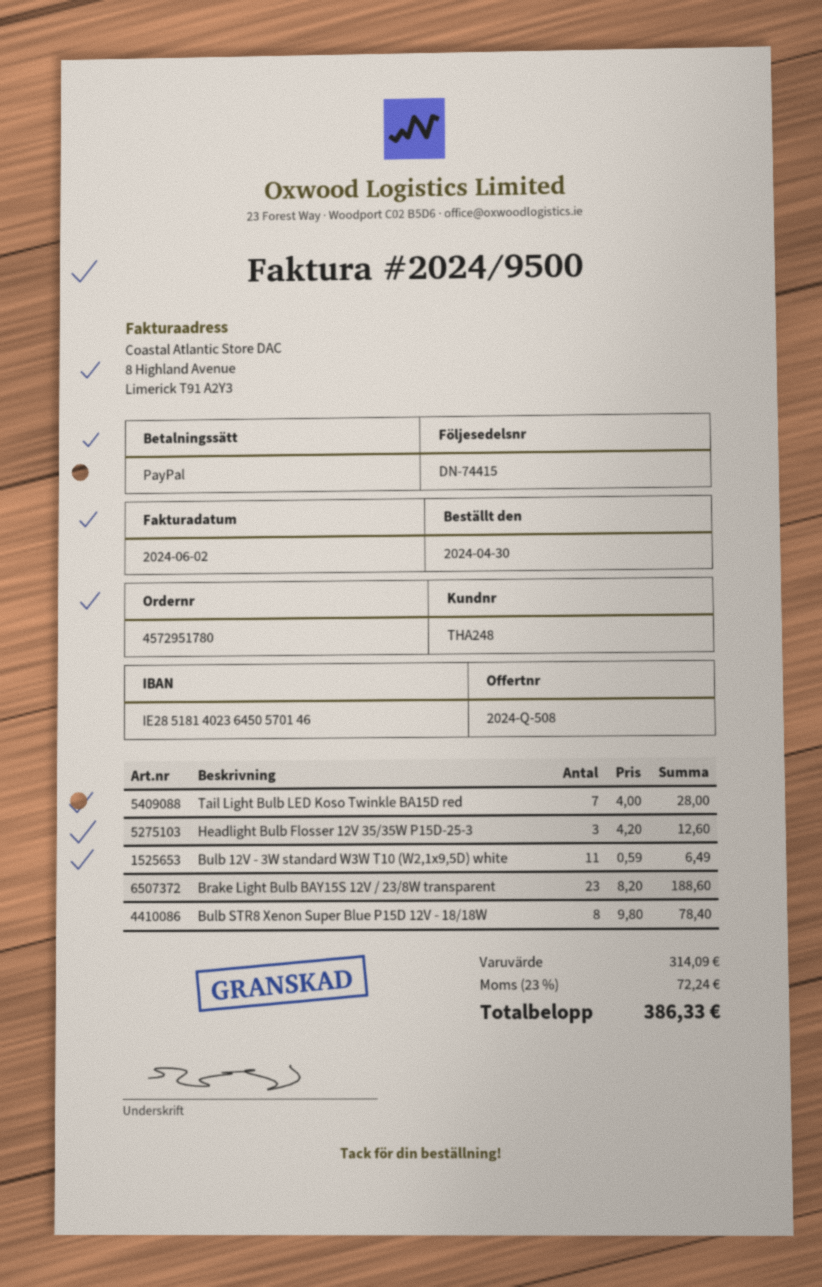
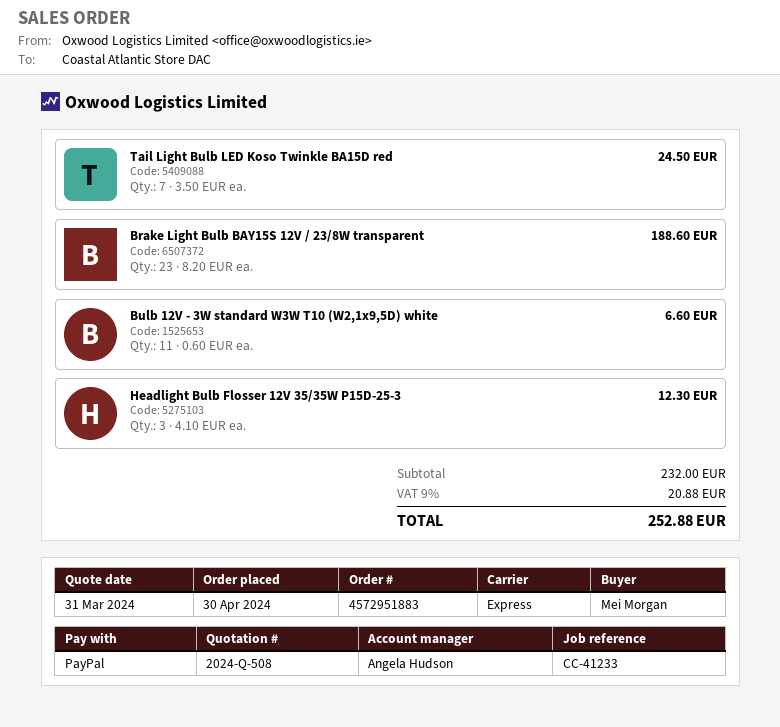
order number: 4572951780 -> 4572951883
Tail Light Bulb LED Koso Twinkle BA15D red: 7 x 4.00 = 28.00 -> 7 x 3.50 = 24.50
Headlight Bulb Flosser 12V 35/35W P15D-25-3: 3 x 4.20 = 12.60 -> 3 x 4.10 = 12.30
Bulb 12V - 3W standard W3W T10 (W2,1x9,5D) white: 11 x 0.59 = 6.49 -> 11 x 0.60 = 6.60
Bulb STR8 Xenon Super Blue P15D 12V - 18/18W: 8 x 9.80 = 78.40 -> none
subtotal: 314.09 -> 232.00
tax: 23% = 72.24 -> 9% = 20.88
total: 386.33 -> 252.88

